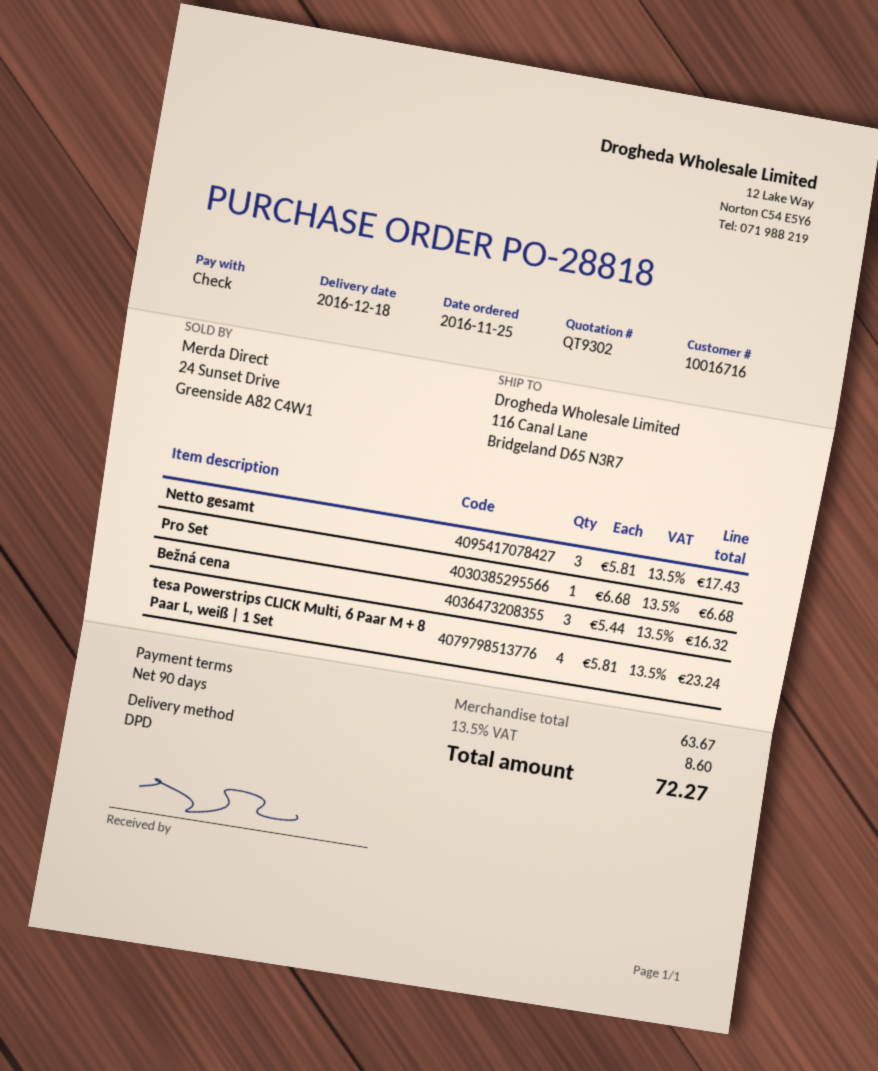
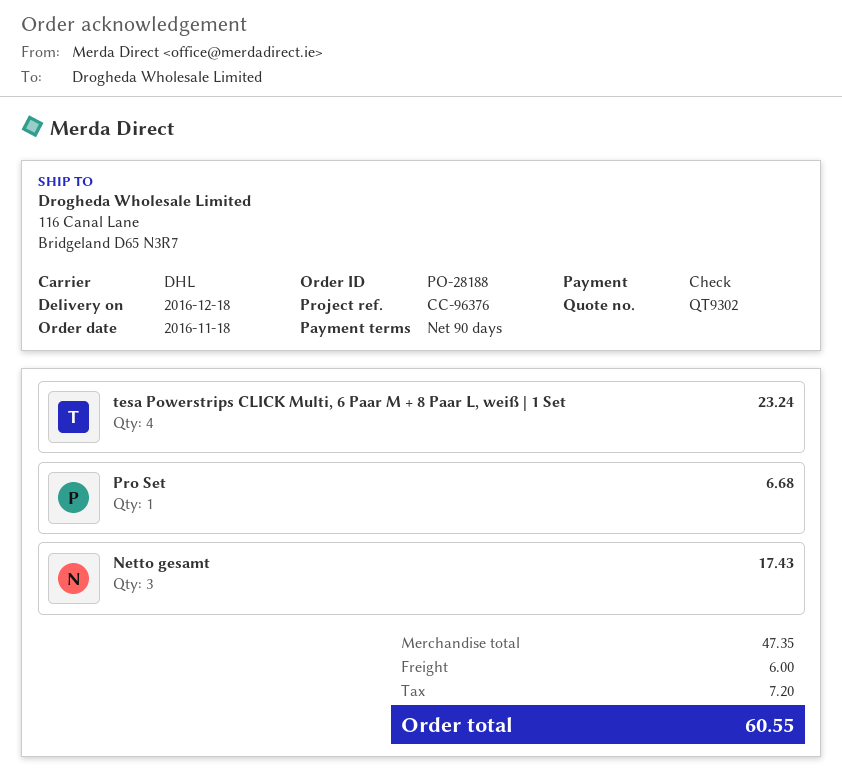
order number: PO-28818 -> PO-28188
order date: 2016-11-25 -> 2016-11-18
shipping method: DPD -> DHL
Bežná cena: 3 for 16.32 -> none
subtotal: 63.67 -> 47.35
shipping: none -> 6.00
tax: 8.60 -> 7.20
total: 72.27 -> 60.55

